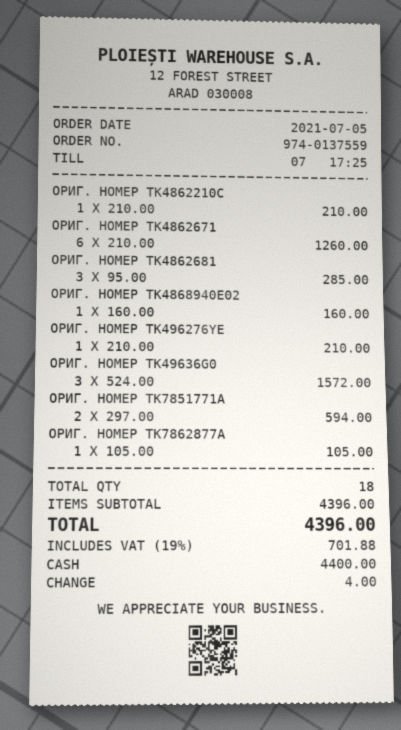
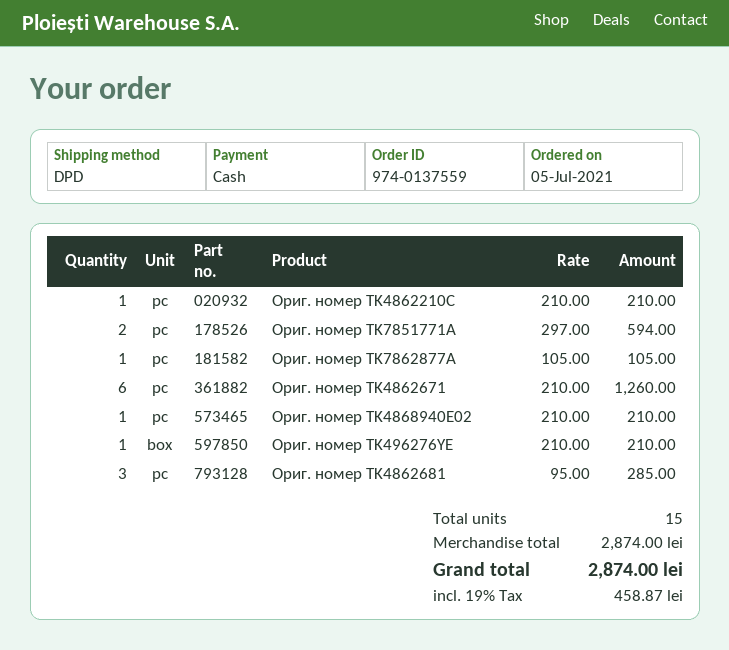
ОРИГ. НОМЕР TK4868940E02: 1 x 160.00 = 160.00 -> 1 x 210.00 = 210.00
ОРИГ. НОМЕР TK49636G0: 3 x 524.00 = 1572.00 -> none
total quantity: 18 -> 15
subtotal: 4396.00 -> 2874.00
tax: 19% = 701.88 -> 19% = 458.87
total: 4396.00 -> 2874.00

